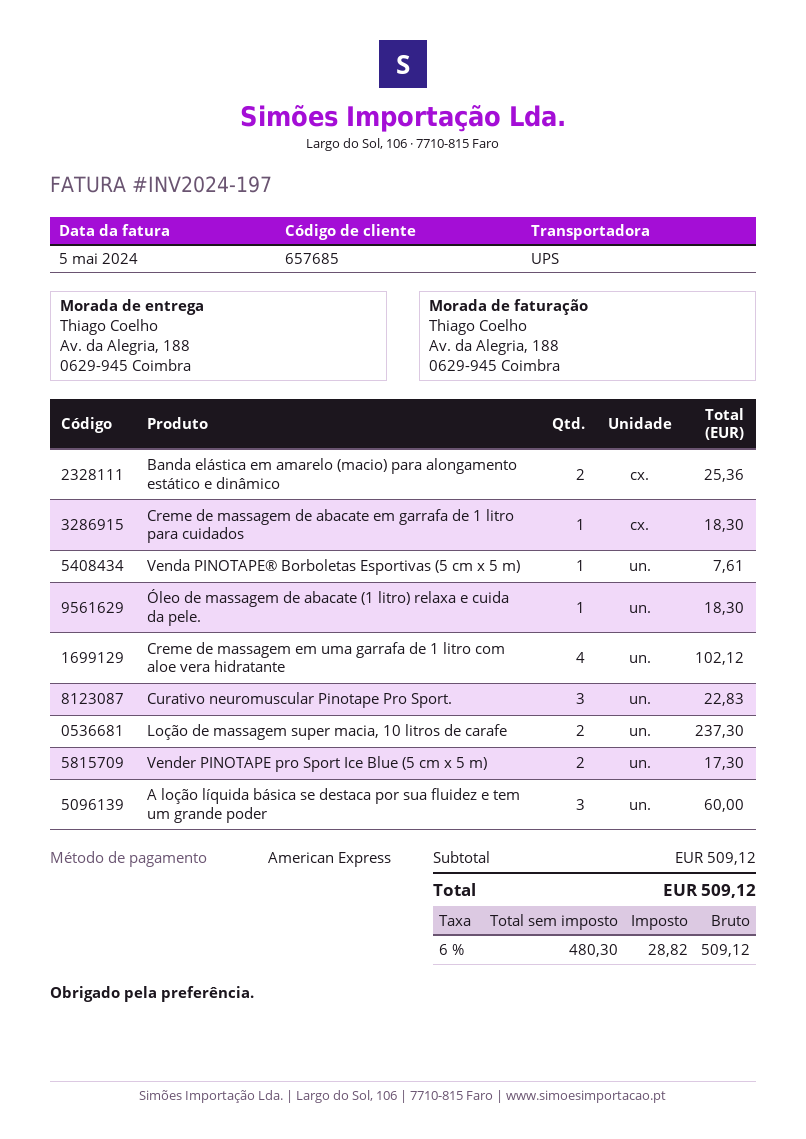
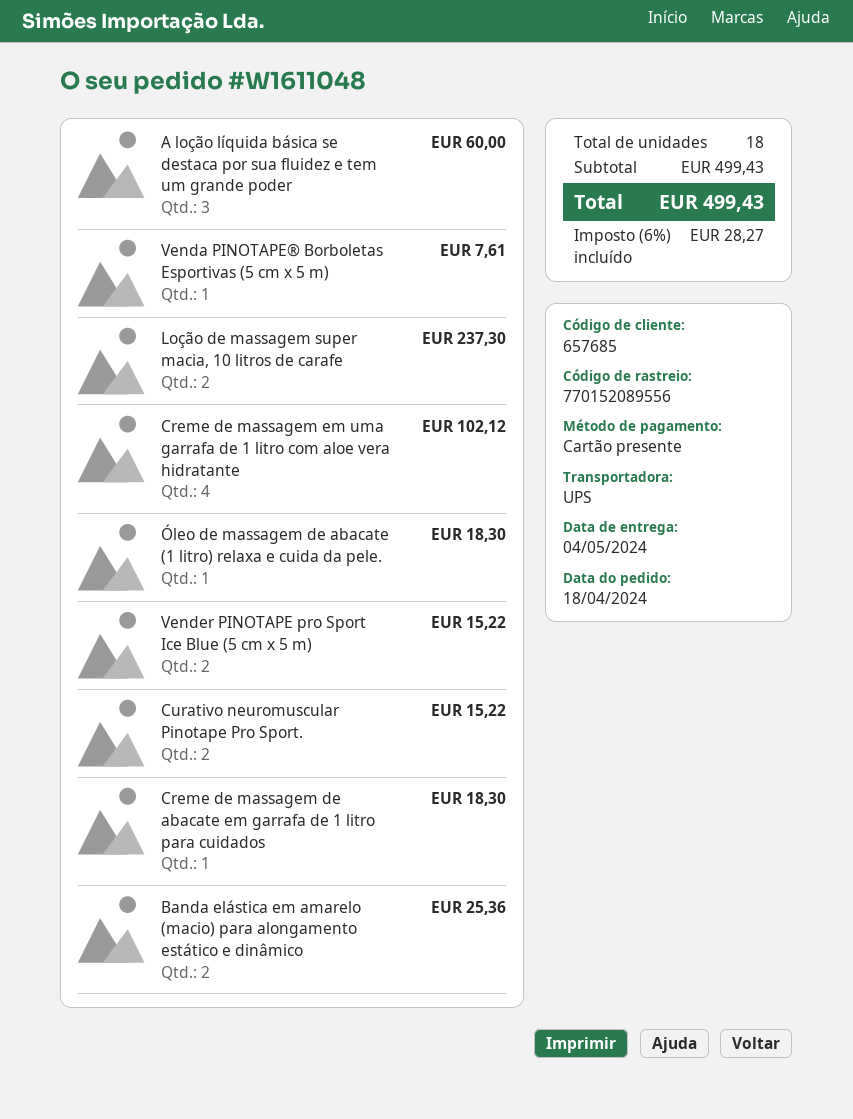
payment method: American Express -> gift card
Curativo neuromuscular Pinotape Pro Sport.: 3 for 22.83 -> 2 for 15.22
Vender PINOTAPE pro Sport Ice Blue (5 cm x 5 m): 2 for 17.30 -> 2 for 15.22
subtotal: 509.12 -> 499.43
tax: 6% = 28.82 -> 6% = 28.27
total: 509.12 -> 499.43

